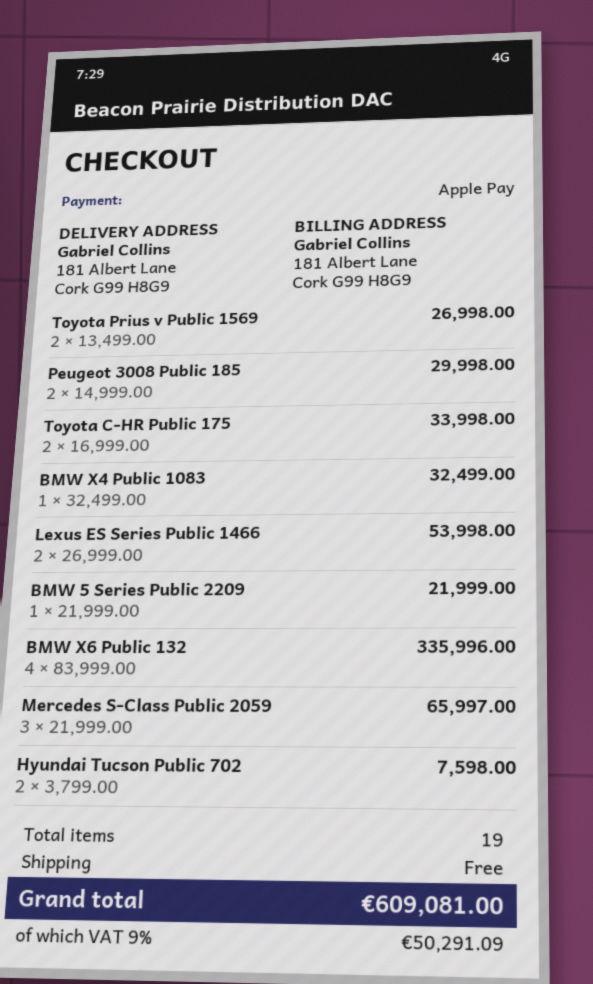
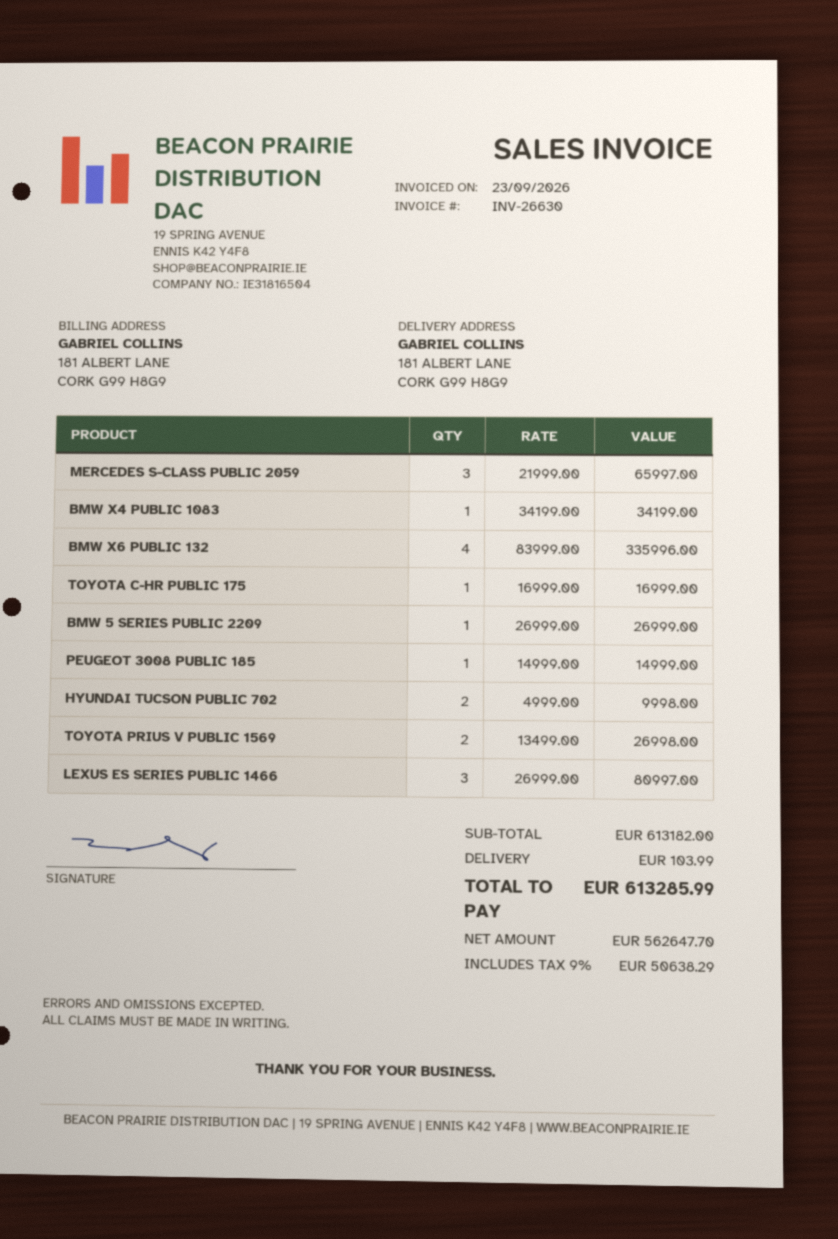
Peugeot 3008 Public 185: 2 x 14999.00 = 29998.00 -> 1 x 14999.00 = 14999.00
Toyota C-HR Public 175: 2 x 16999.00 = 33998.00 -> 1 x 16999.00 = 16999.00
BMW X4 Public 1083: 1 x 32499.00 = 32499.00 -> 1 x 34199.00 = 34199.00
Lexus ES Series Public 1466: 2 x 26999.00 = 53998.00 -> 3 x 26999.00 = 80997.00
BMW 5 Series Public 2209: 1 x 21999.00 = 21999.00 -> 1 x 26999.00 = 26999.00
Hyundai Tucson Public 702: 2 x 3799.00 = 7598.00 -> 2 x 4999.00 = 9998.00
shipping: 0.00 -> 103.99
tax: 9% = 50291.09 -> 9% = 50638.29
total: 609081.00 -> 613285.99

